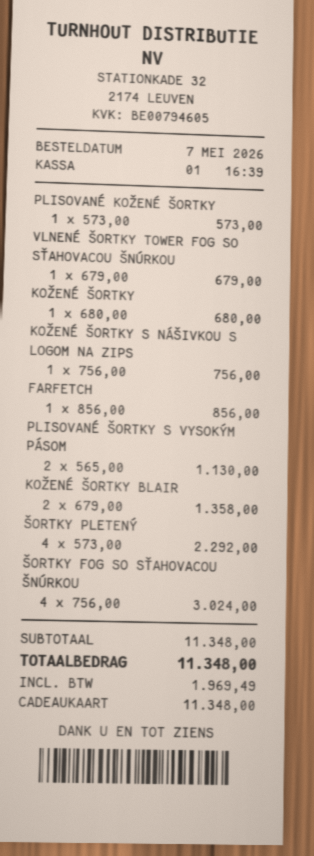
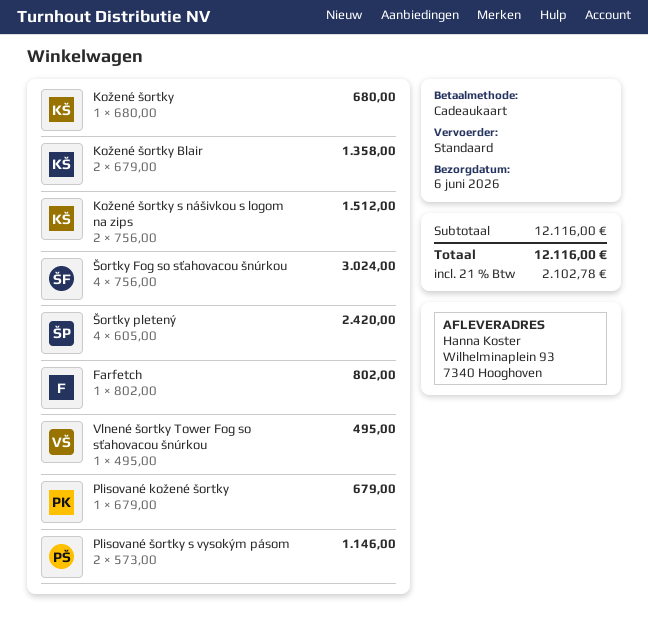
PLISOVANÉ KOŽENÉ ŠORTKY: 1 x 573.00 = 573.00 -> 1 x 679.00 = 679.00
VLNENÉ ŠORTKY TOWER FOG SO SŤAHOVACOU ŠNÚRKOU: 1 x 679.00 = 679.00 -> 1 x 495.00 = 495.00
KOŽENÉ ŠORTKY S NÁŠIVKOU S LOGOM NA ZIPS: 1 x 756.00 = 756.00 -> 2 x 756.00 = 1512.00
FARFETCH: 1 x 856.00 = 856.00 -> 1 x 802.00 = 802.00
PLISOVANÉ ŠORTKY S VYSOKÝM PÁSOM: 2 x 565.00 = 1130.00 -> 2 x 573.00 = 1146.00
ŠORTKY PLETENÝ: 4 x 573.00 = 2292.00 -> 4 x 605.00 = 2420.00
subtotal: 11348.00 -> 12116.00
tax: 1969.49 -> 2102.78
total: 11348.00 -> 12116.00

